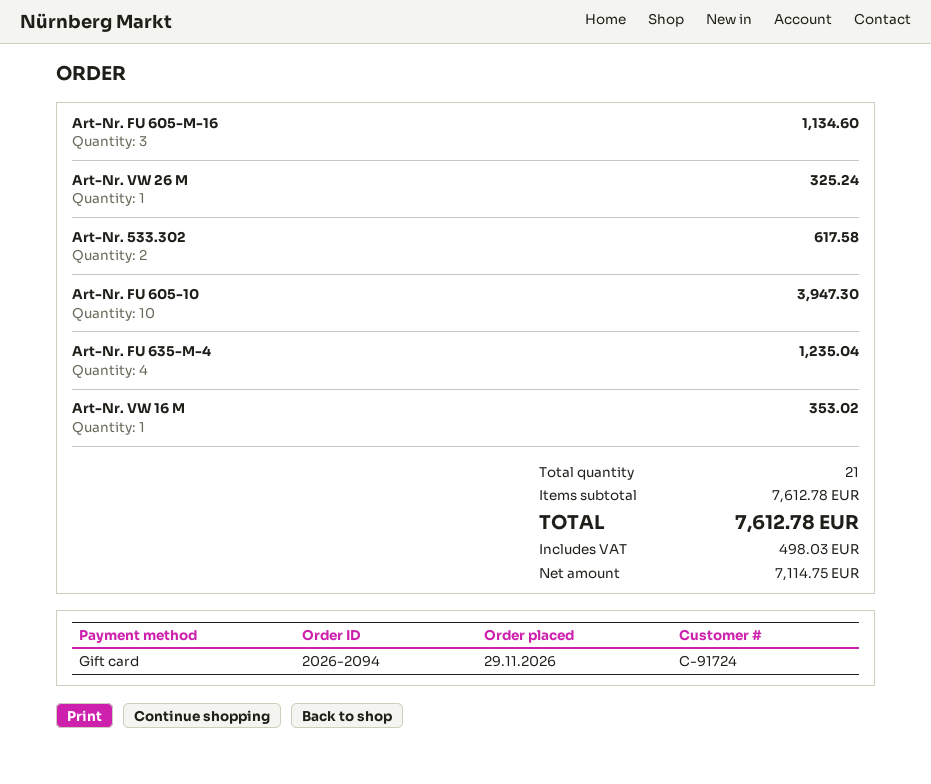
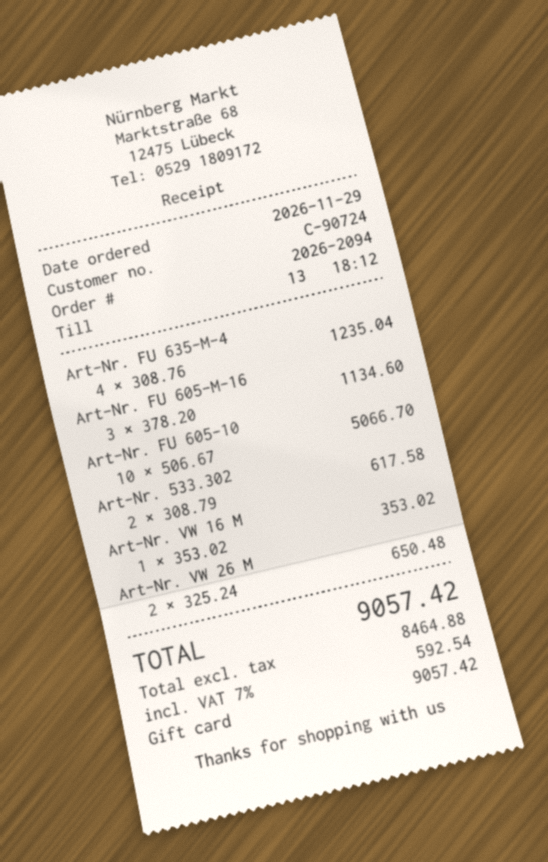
customer number: C-91724 -> C-90724
Art-Nr. VW 26 M: 1 for 325.24 -> 2 for 650.48
Art-Nr. FU 605-10: 10 for 3947.30 -> 10 for 5066.70
net: 7114.75 -> 8464.88
tax: 498.03 -> 592.54
total: 7612.78 -> 9057.42

